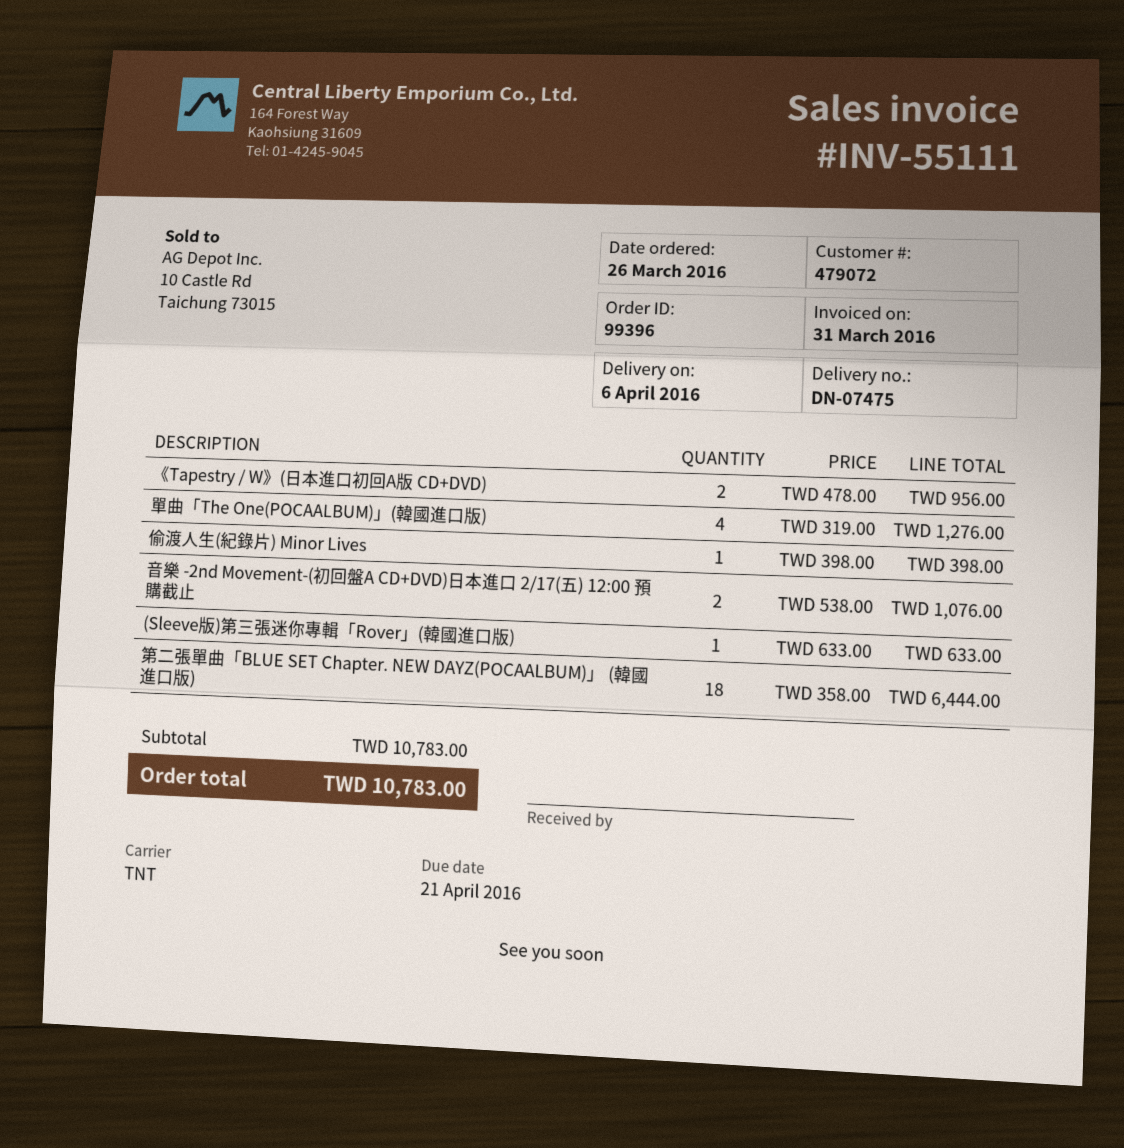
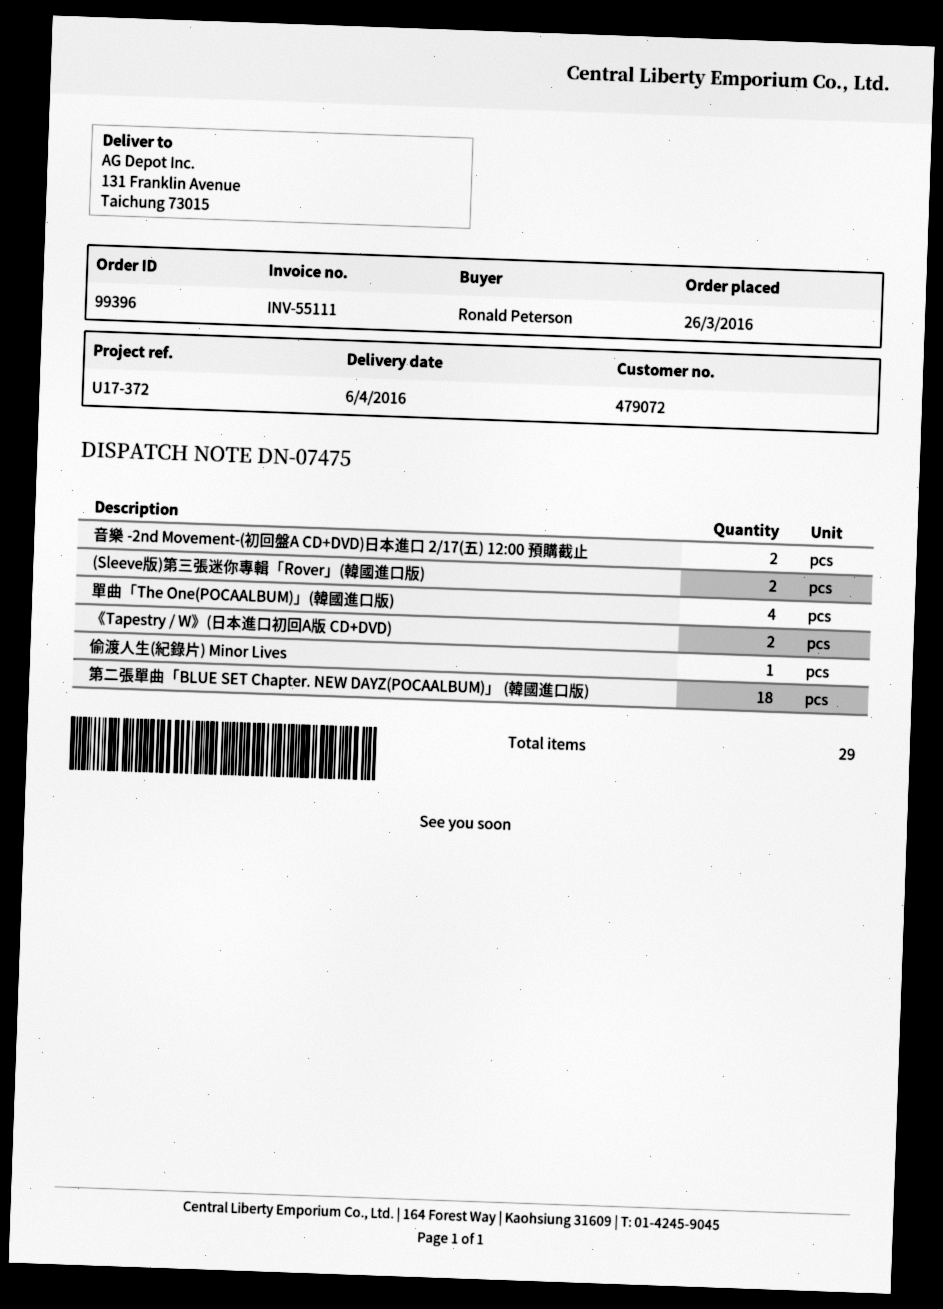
(Sleeve版)第三張迷你專輯「Rover」(韓國進口版): 1 -> 2

